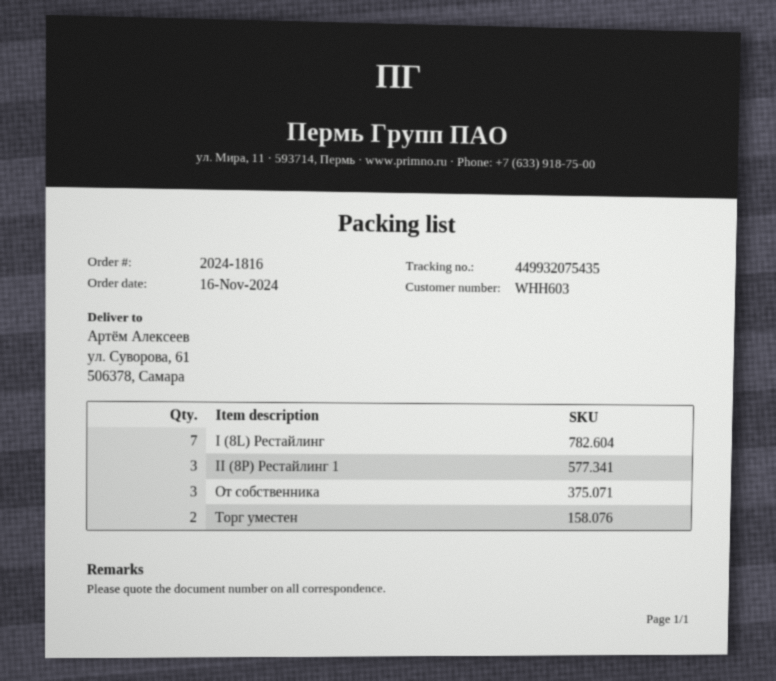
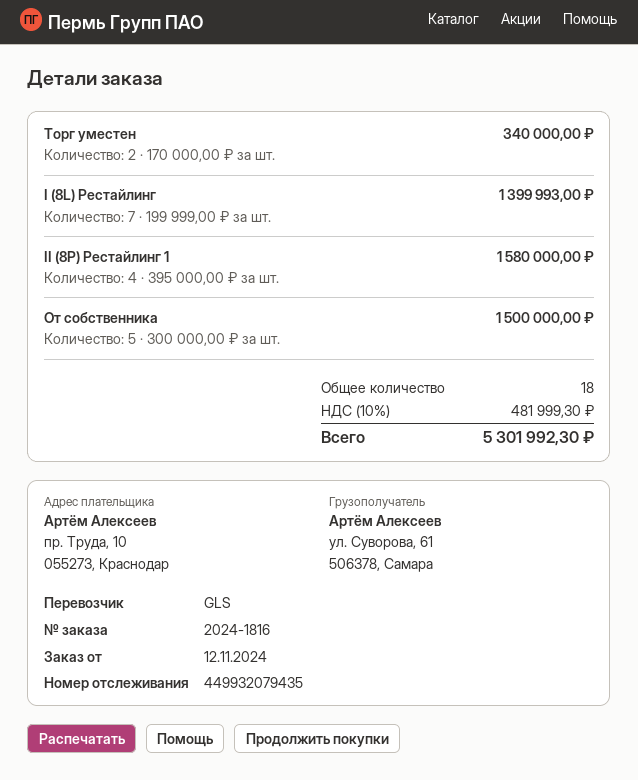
order date: 2024-11-16 -> 2024-11-12
tracking number: 449932075435 -> 449932079435
II (8P) Рестайлинг 1: 3 -> 4
От собственника: 3 -> 5

